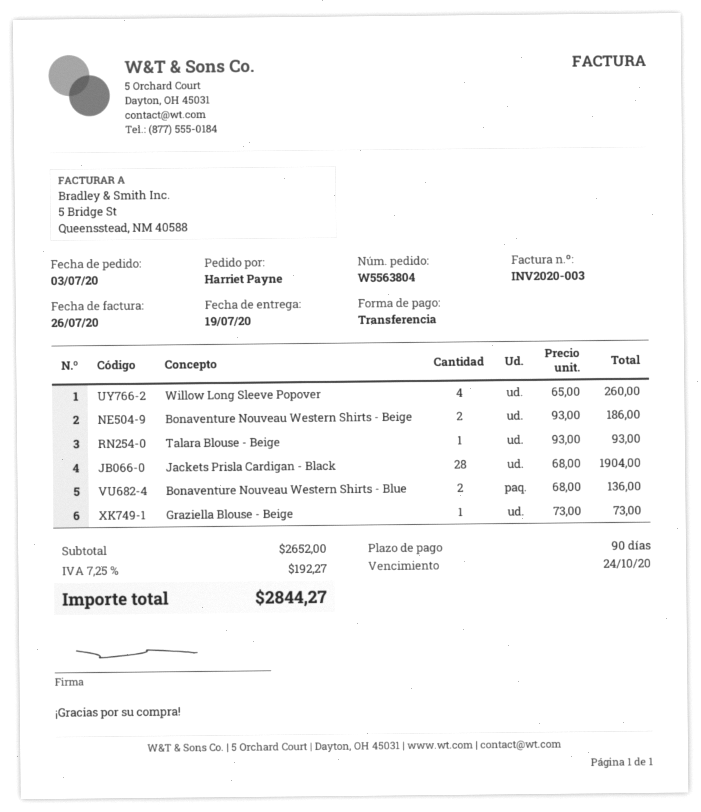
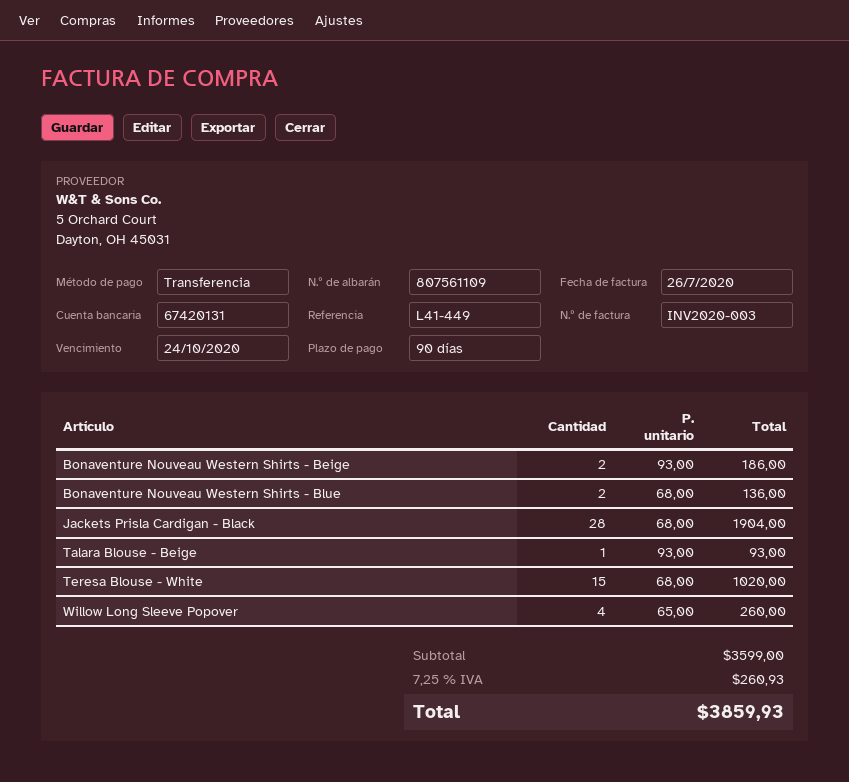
Graziella Blouse - Beige: 1 x 73.00 = 73.00 -> none
Teresa Blouse - White: none -> 15 x 68.00 = 1020.00
subtotal: 2652.00 -> 3599.00
tax: 7.25% = 192.27 -> 7.25% = 260.93
total: 2844.27 -> 3859.93

